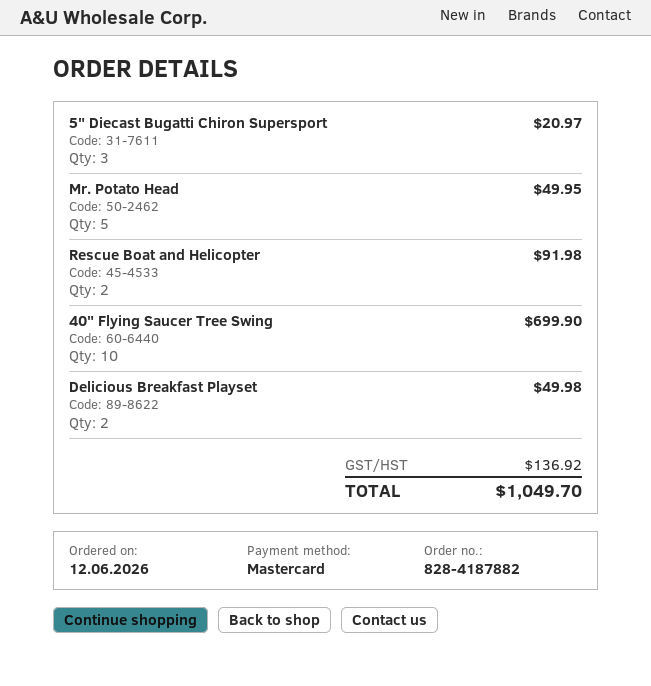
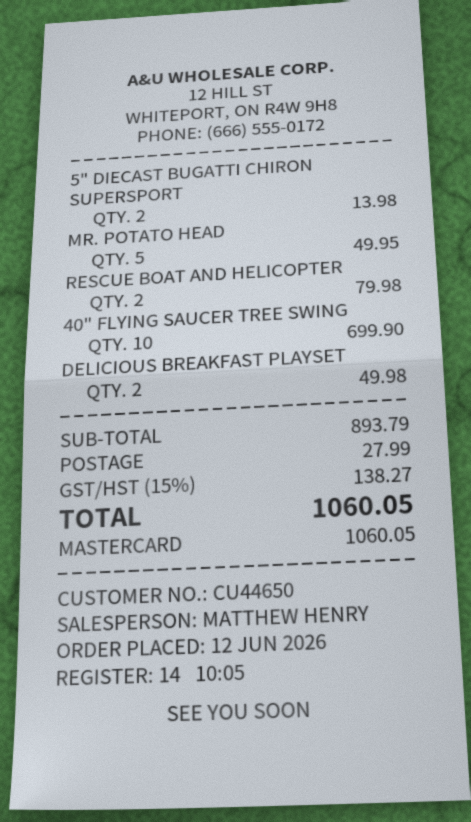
5" Diecast Bugatti Chiron Supersport: 3 for 20.97 -> 2 for 13.98
Rescue Boat and Helicopter: 2 for 91.98 -> 2 for 79.98
shipping: none -> 27.99
tax: 136.92 -> 138.27
total: 1049.70 -> 1060.05

